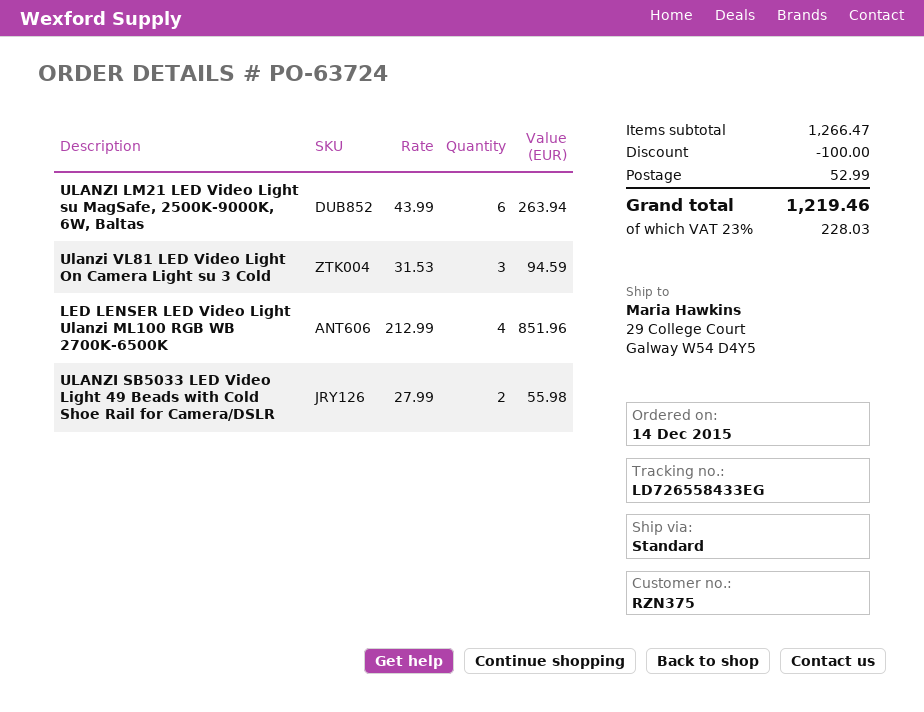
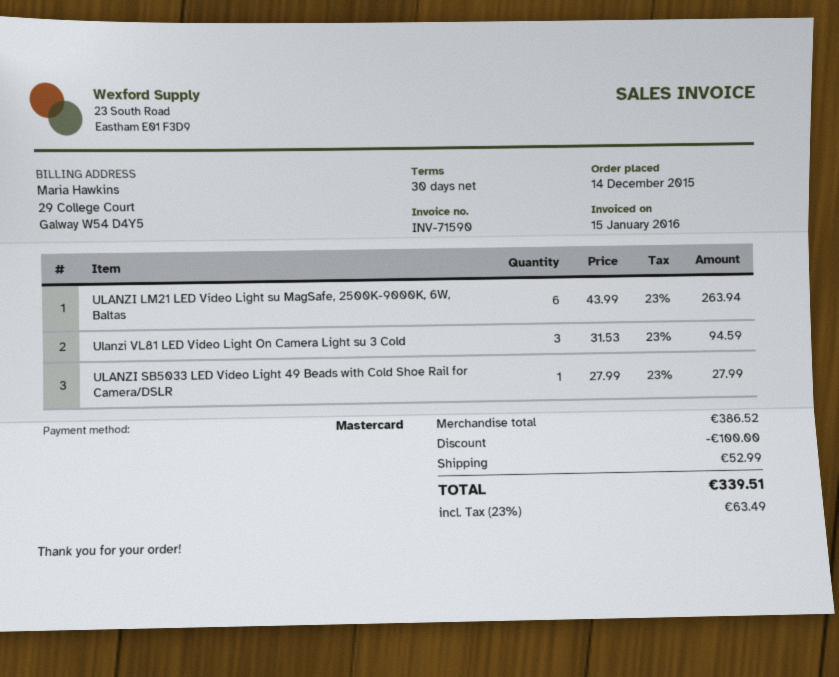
LED LENSER LED Video Light Ulanzi ML100 RGB WB 2700K-6500K: 4 x 212.99 = 851.96 -> none
ULANZI SB5033 LED Video Light 49 Beads with Cold Shoe Rail for Camera/DSLR: 2 x 27.99 = 55.98 -> 1 x 27.99 = 27.99
subtotal: 1266.47 -> 386.52
tax: 23% = 228.03 -> 23% = 63.49
total: 1219.46 -> 339.51

